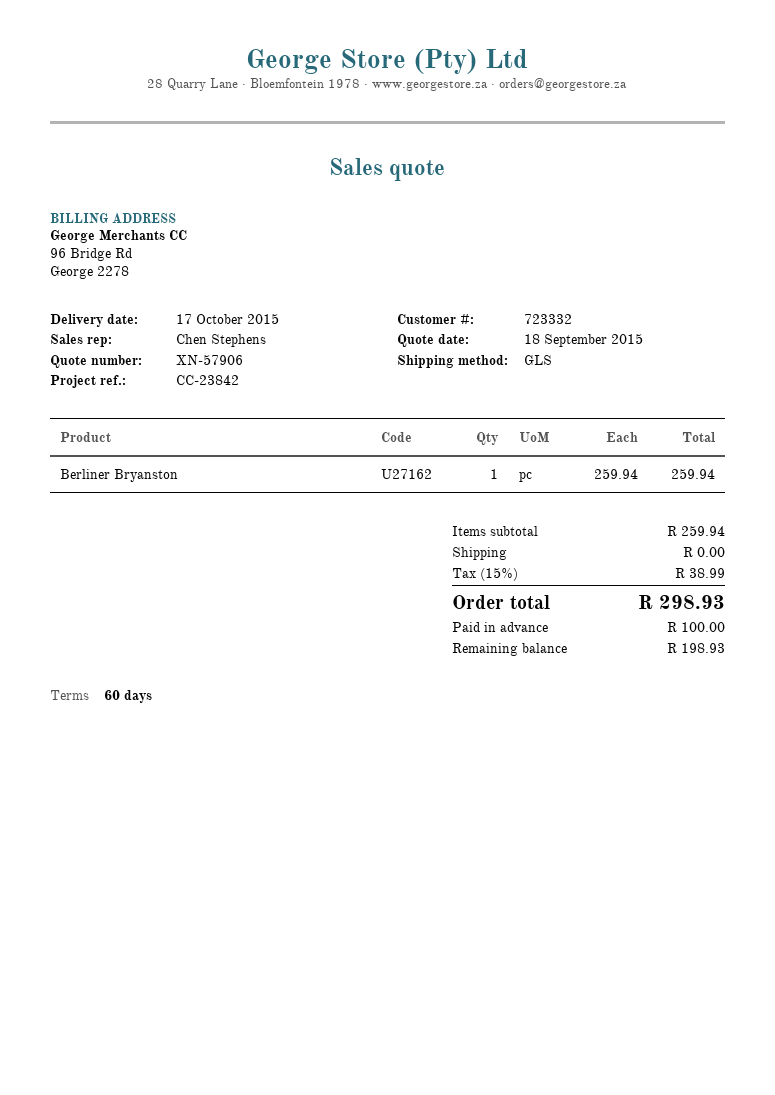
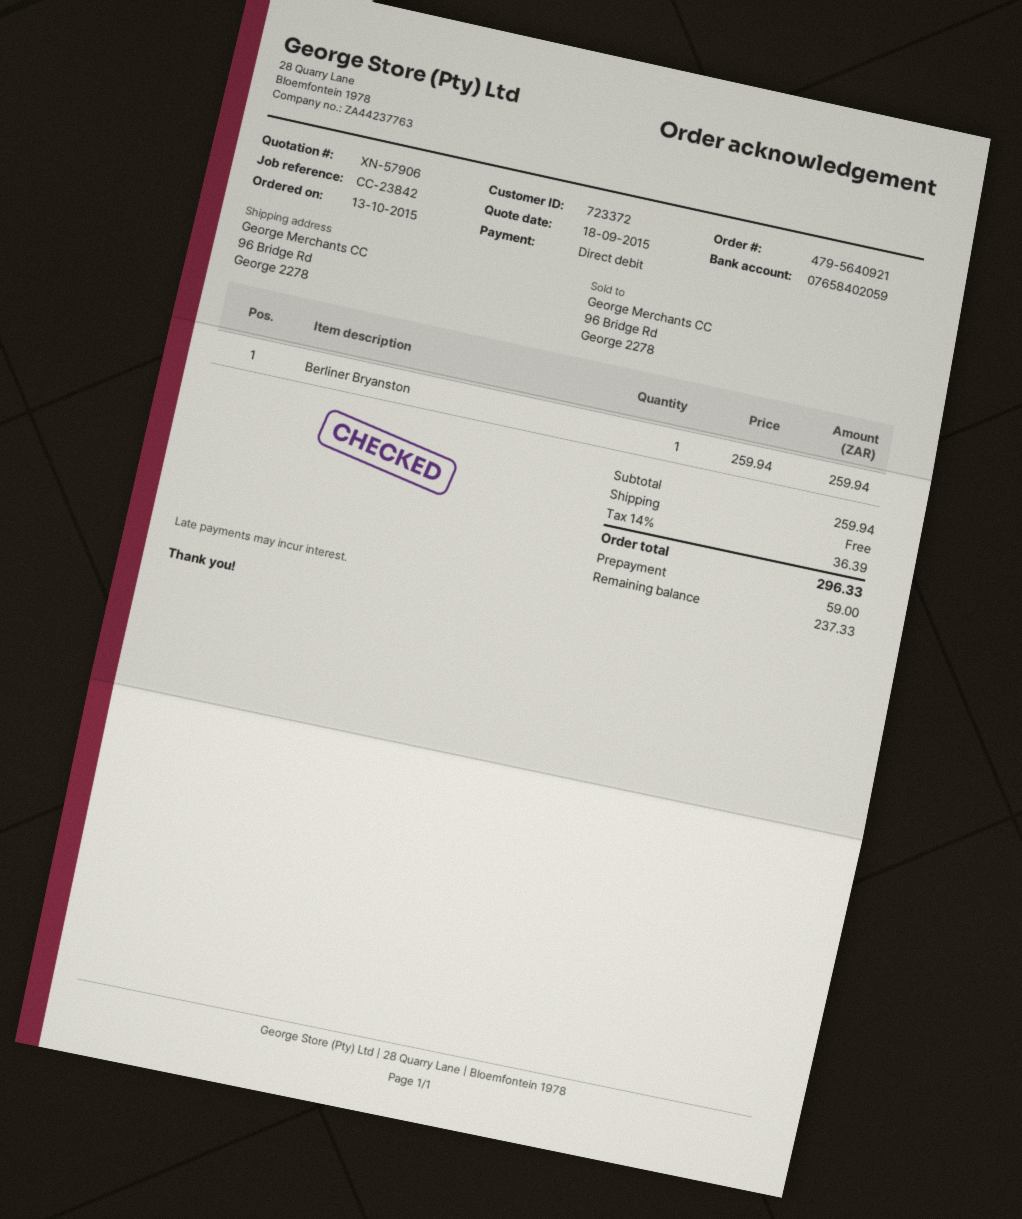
customer number: 723332 -> 723372
tax: 15% = 38.99 -> 14% = 36.39
total: 298.93 -> 296.33
deposit: 100.00 -> 59.00
balance: 198.93 -> 237.33

